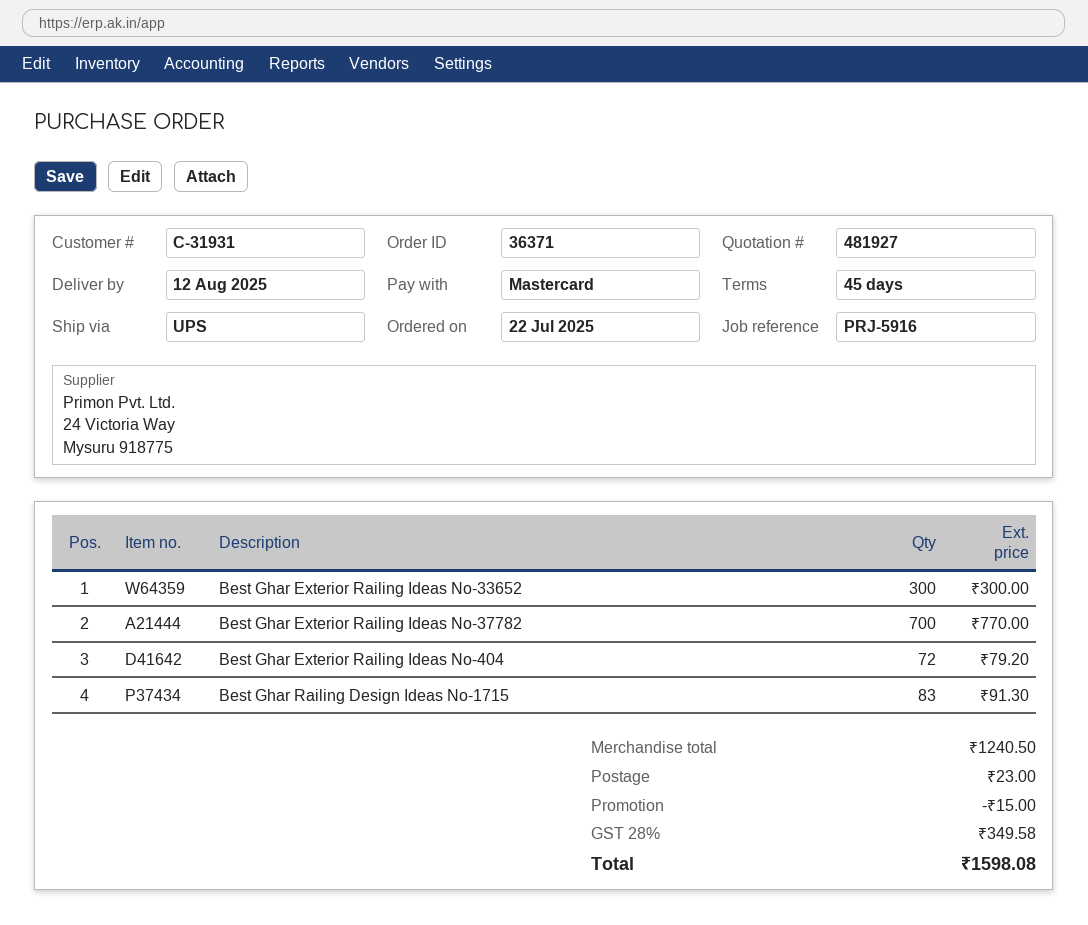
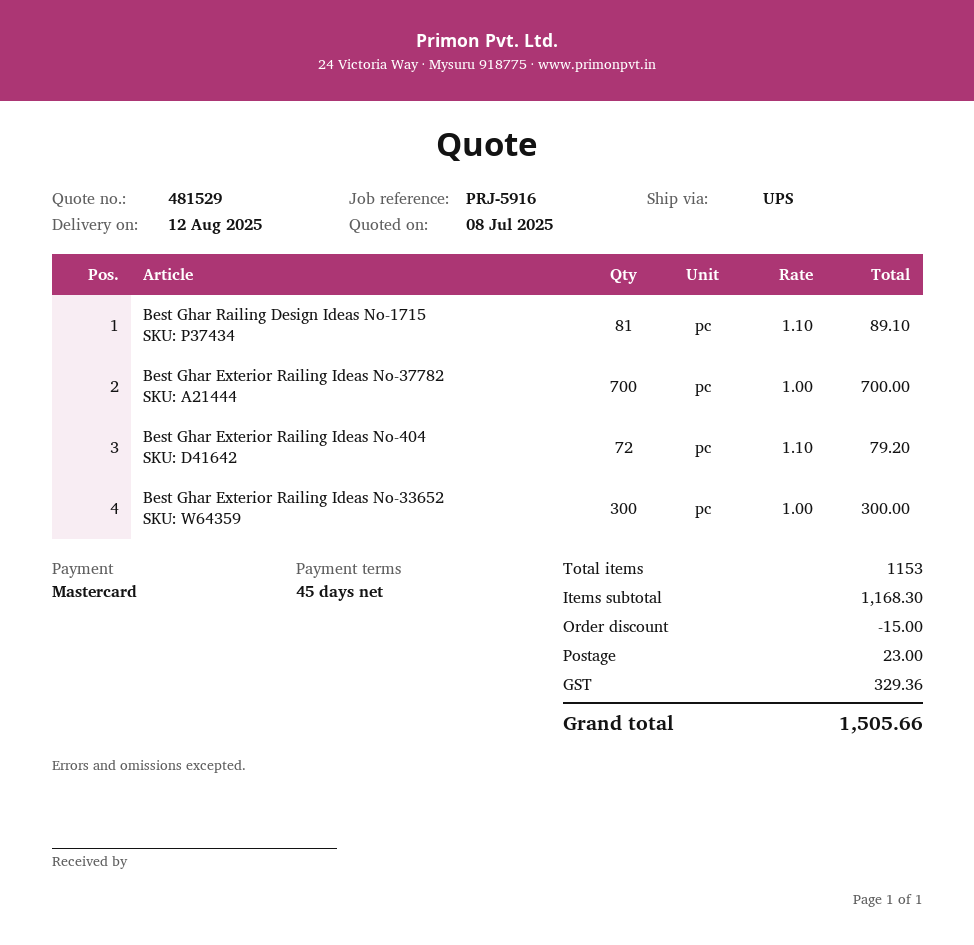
quote number: 481927 -> 481529
Best Ghar Exterior Railing Ideas No-37782: 700 for 770.00 -> 700 for 700.00
Best Ghar Railing Design Ideas No-1715: 83 for 91.30 -> 81 for 89.10
subtotal: 1240.50 -> 1168.30
tax: 349.58 -> 329.36
total: 1598.08 -> 1505.66

